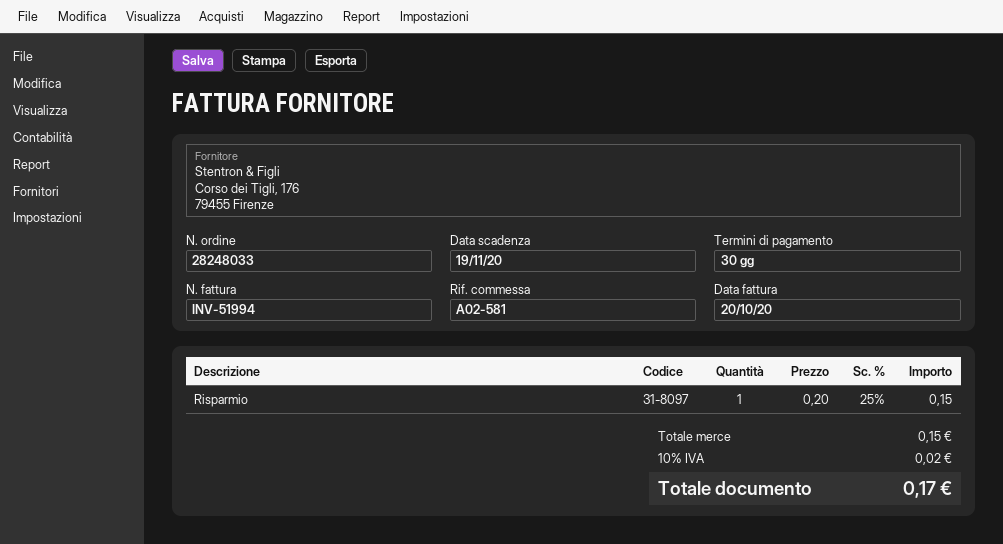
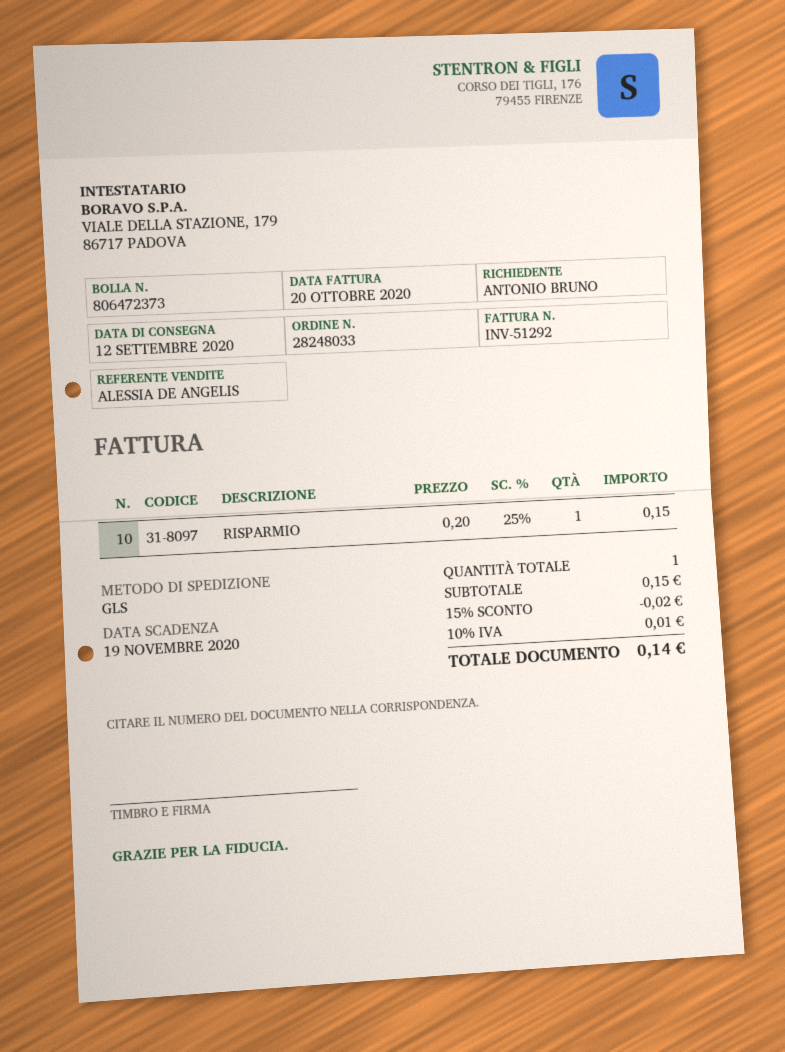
invoice number: INV-51994 -> INV-51292
discount: none -> 15% = 0.02
tax: 10% = 0.02 -> 10% = 0.01
total: 0.17 -> 0.14

